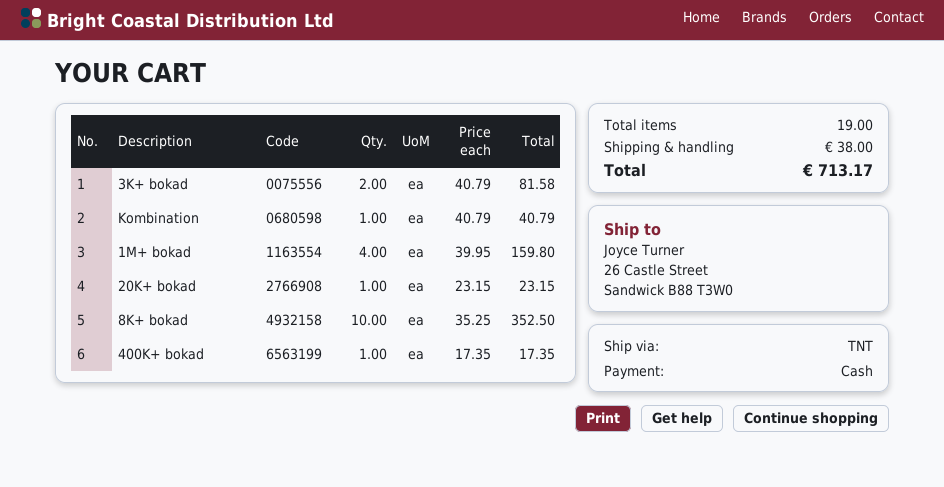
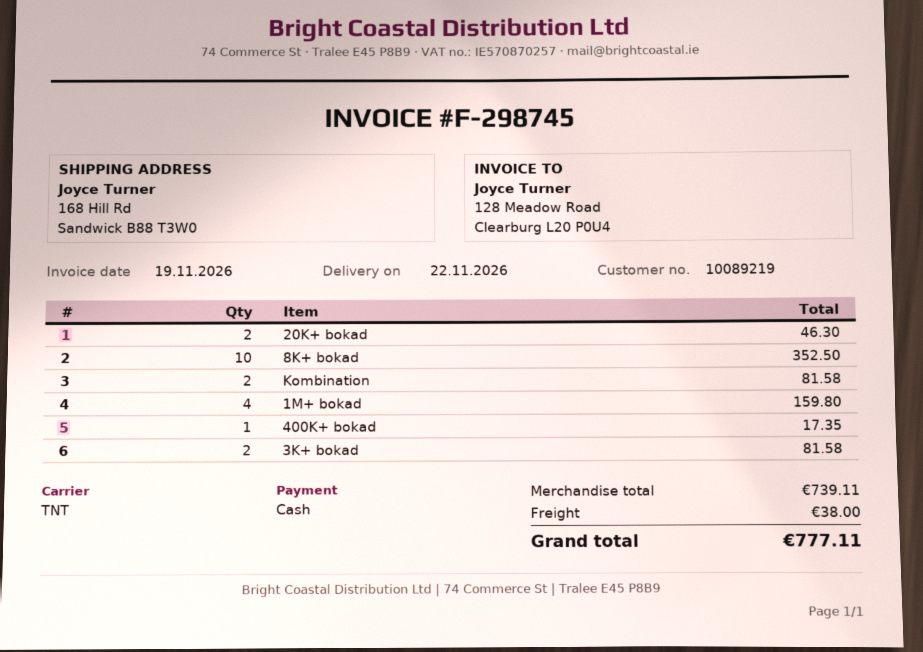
ship to: 26 Castle Street, Sandwick B88 T3W0 -> 168 Hill Rd, Sandwick B88 T3W0
Kombination: 1 for 40.79 -> 2 for 81.58
20K+ bokad: 1 for 23.15 -> 2 for 46.30
total: 713.17 -> 777.11

